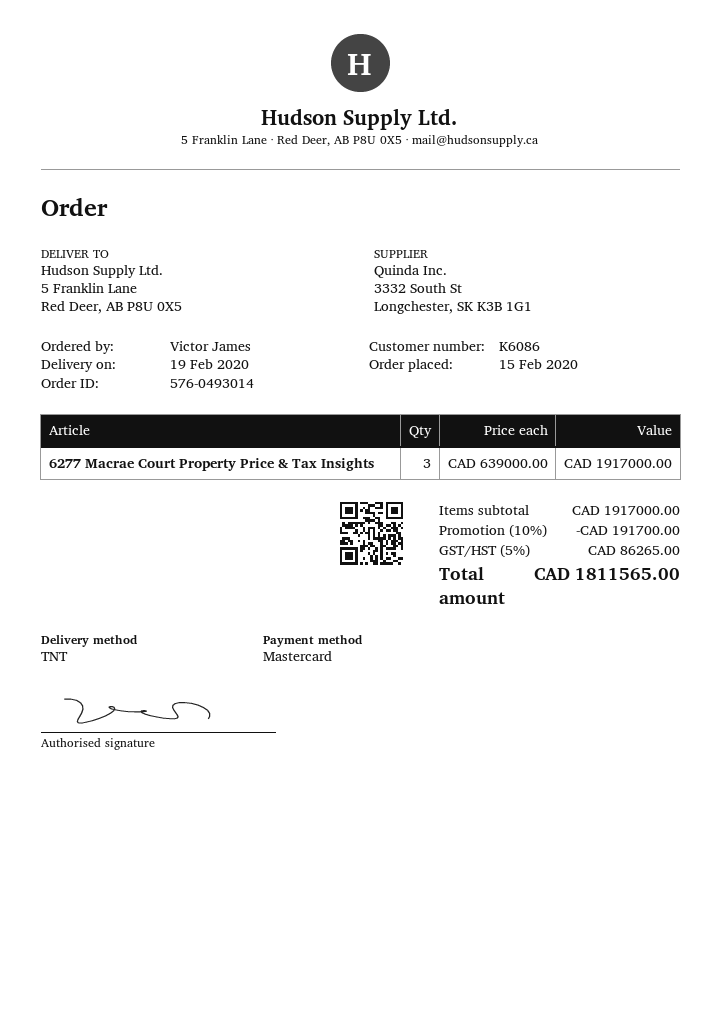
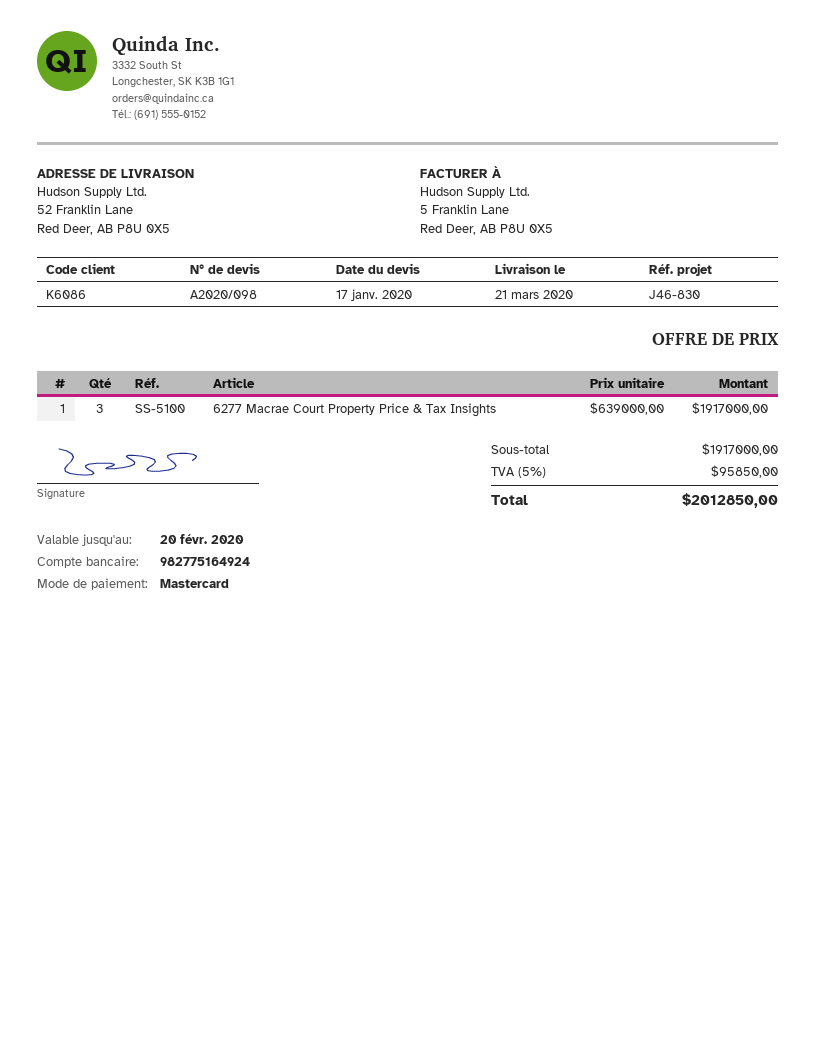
delivery date: 2020-02-19 -> 2020-03-21
ship to: 5 Franklin Lane, Red Deer, AB P8U 0X5 -> 52 Franklin Lane, Red Deer, AB P8U 0X5
discount: 10% = 191700.00 -> none
tax: 5% = 86265.00 -> 5% = 95850.00
total: 1811565.00 -> 2012850.00

